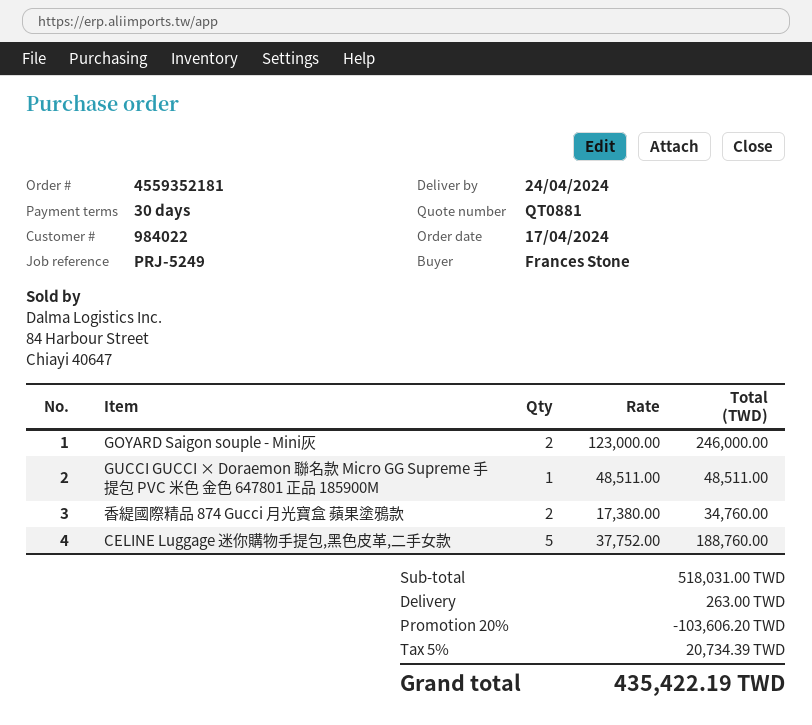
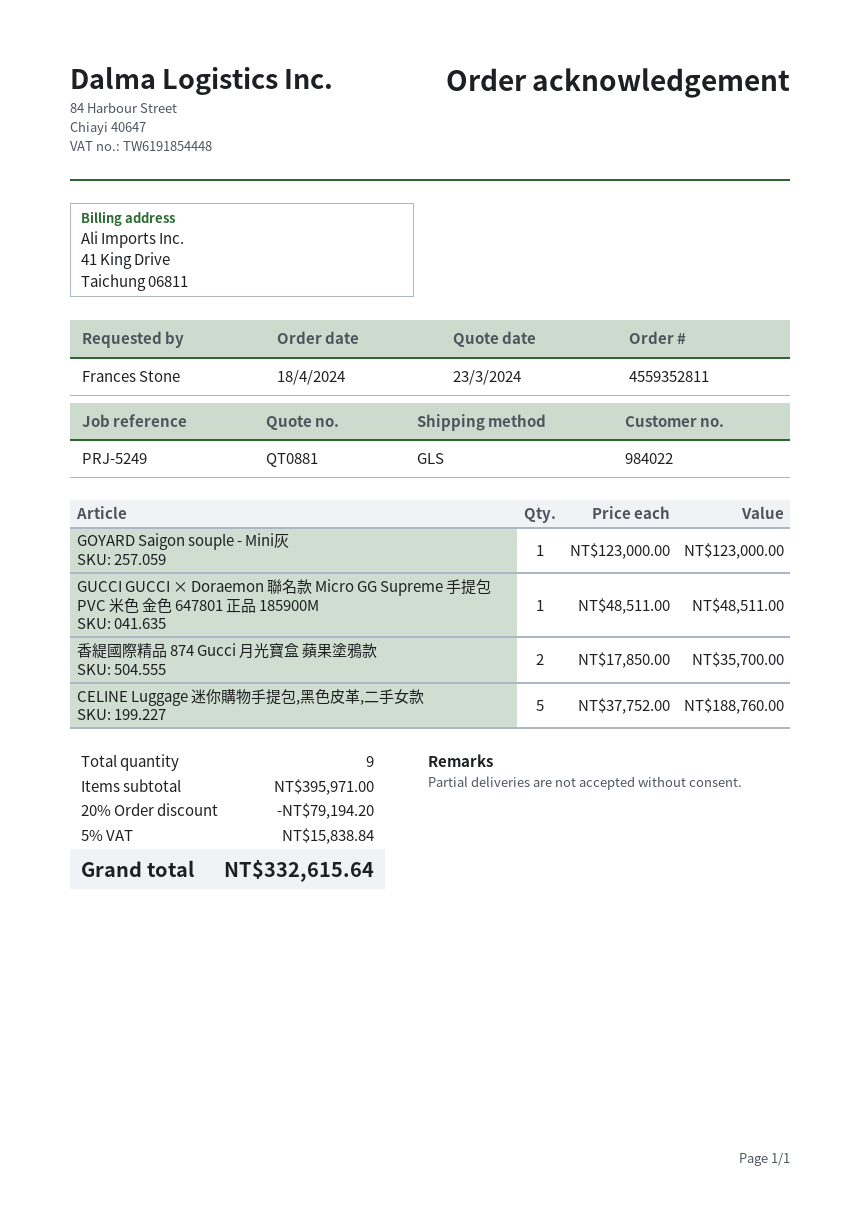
order number: 4559352181 -> 4559352811
order date: 2024-04-17 -> 2024-04-18
GOYARD Saigon souple - Mini灰: 2 x 123000.00 = 246000.00 -> 1 x 123000.00 = 123000.00
香緹國際精品 874 Gucci 月光寶盒 蘋果塗鴉款: 2 x 17380.00 = 34760.00 -> 2 x 17850.00 = 35700.00
subtotal: 518031.00 -> 395971.00
discount: 20% = 103606.20 -> 20% = 79194.20
shipping: 263.00 -> none
tax: 5% = 20734.39 -> 5% = 15838.84
total: 435422.19 -> 332615.64

